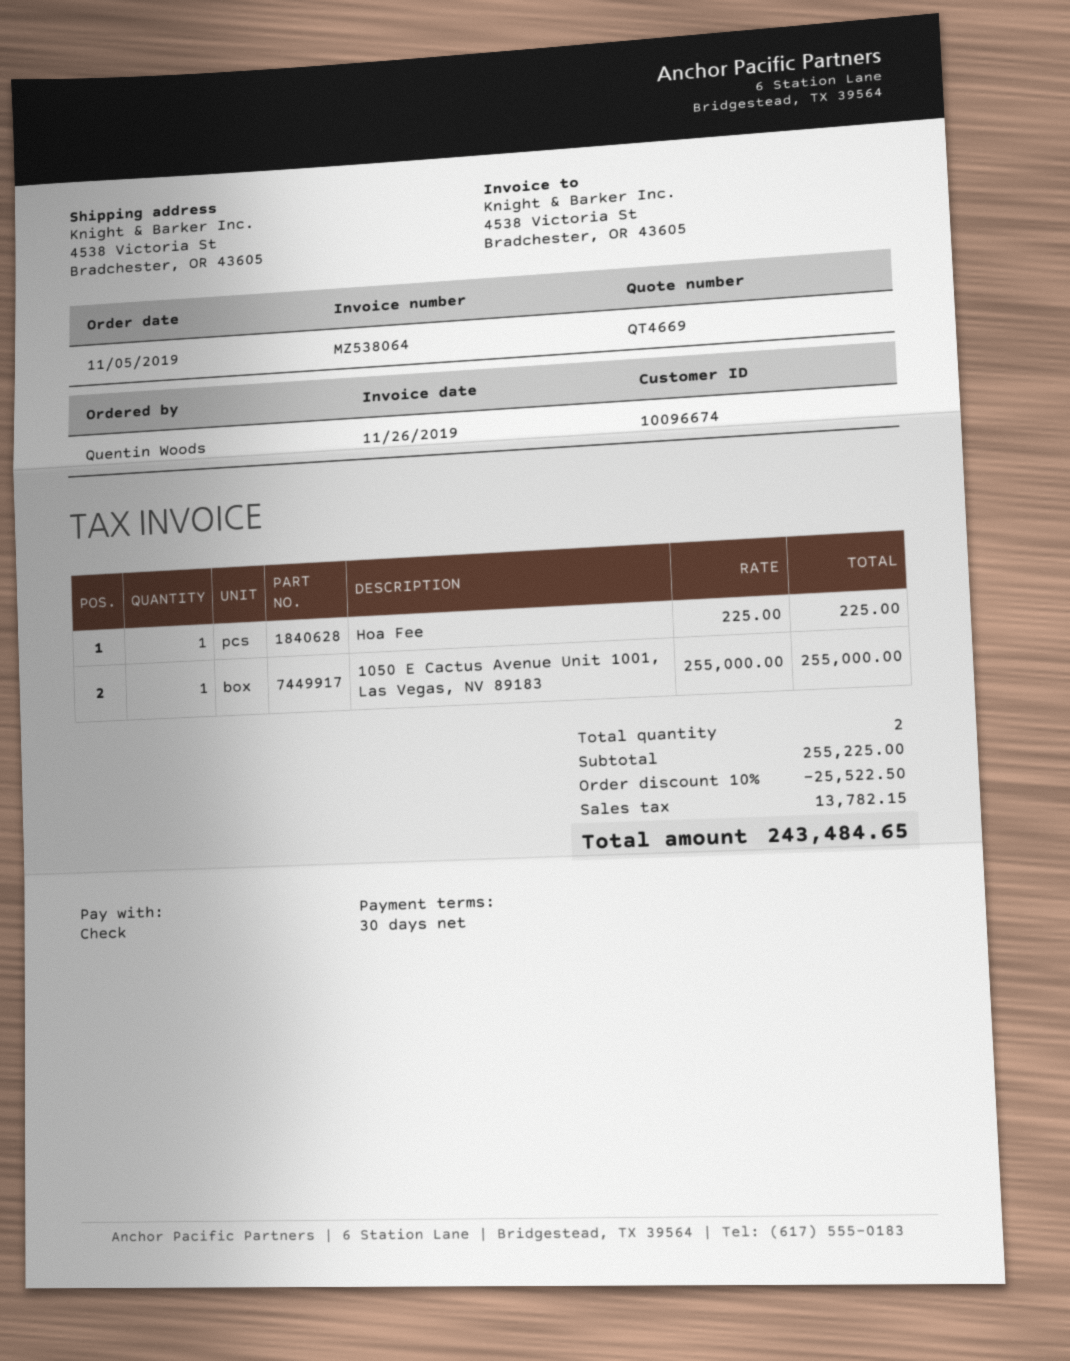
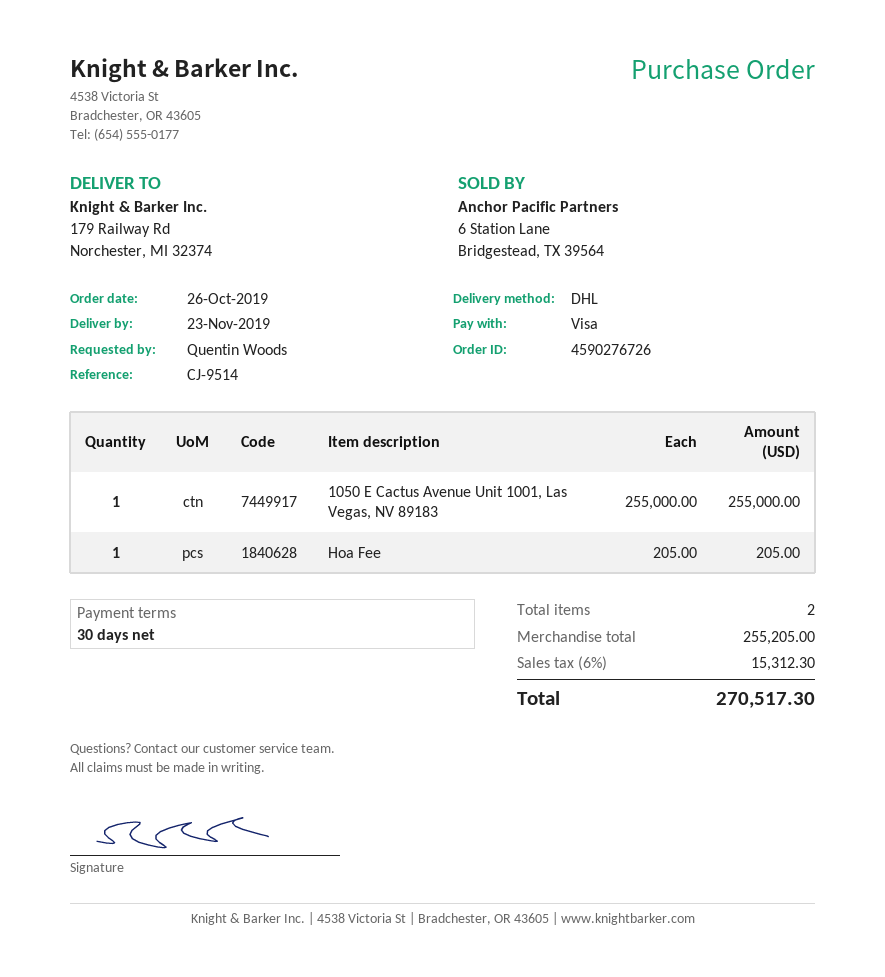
order date: 2019-11-05 -> 2019-10-26
payment method: cheque -> Visa
ship to: 4538 Victoria St, Bradchester, OR 43605 -> 179 Railway Rd, Norchester, MI 32374
Hoa Fee: 1 x 225.00 = 225.00 -> 1 x 205.00 = 205.00
subtotal: 255225.00 -> 255205.00
discount: 10% = 25522.50 -> none
tax: 13782.15 -> 15312.30
total: 243484.65 -> 270517.30

